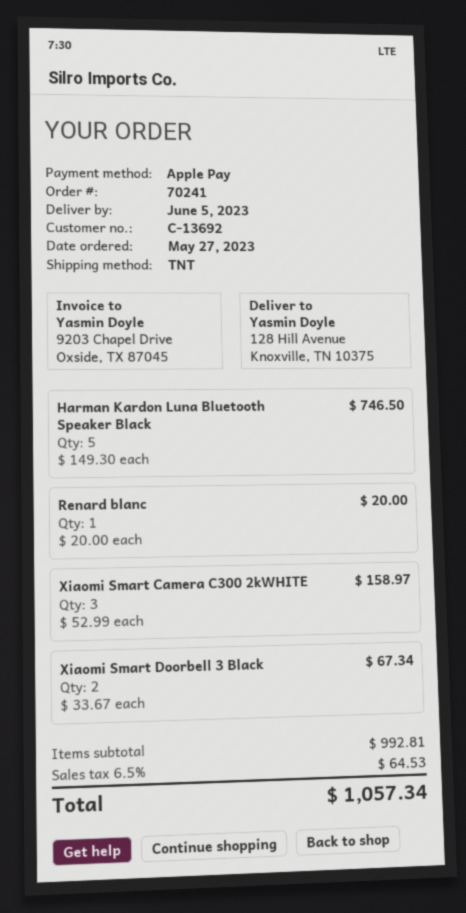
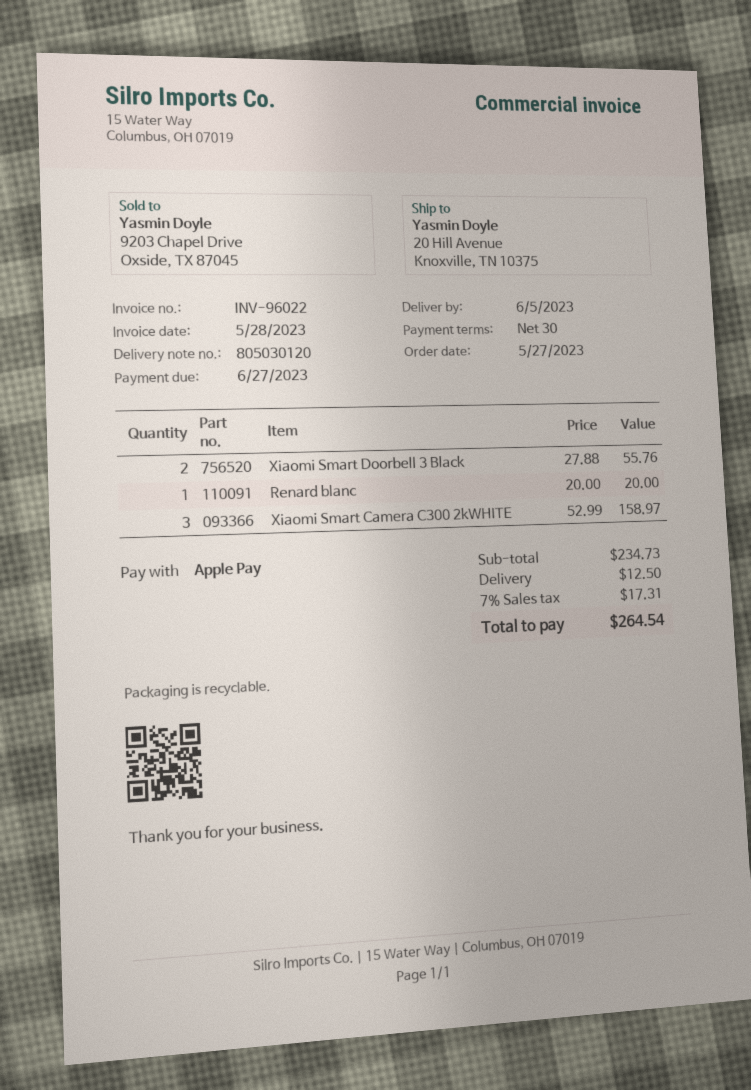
ship to: 128 Hill Avenue, Knoxville, TN 10375 -> 20 Hill Avenue, Knoxville, TN 10375
Harman Kardon Luna Bluetooth Speaker Black: 5 x 149.30 = 746.50 -> none
Xiaomi Smart Doorbell 3 Black: 2 x 33.67 = 67.34 -> 2 x 27.88 = 55.76
subtotal: 992.81 -> 234.73
shipping: none -> 12.50
tax: 6.5% = 64.53 -> 7% = 17.31
total: 1057.34 -> 264.54

